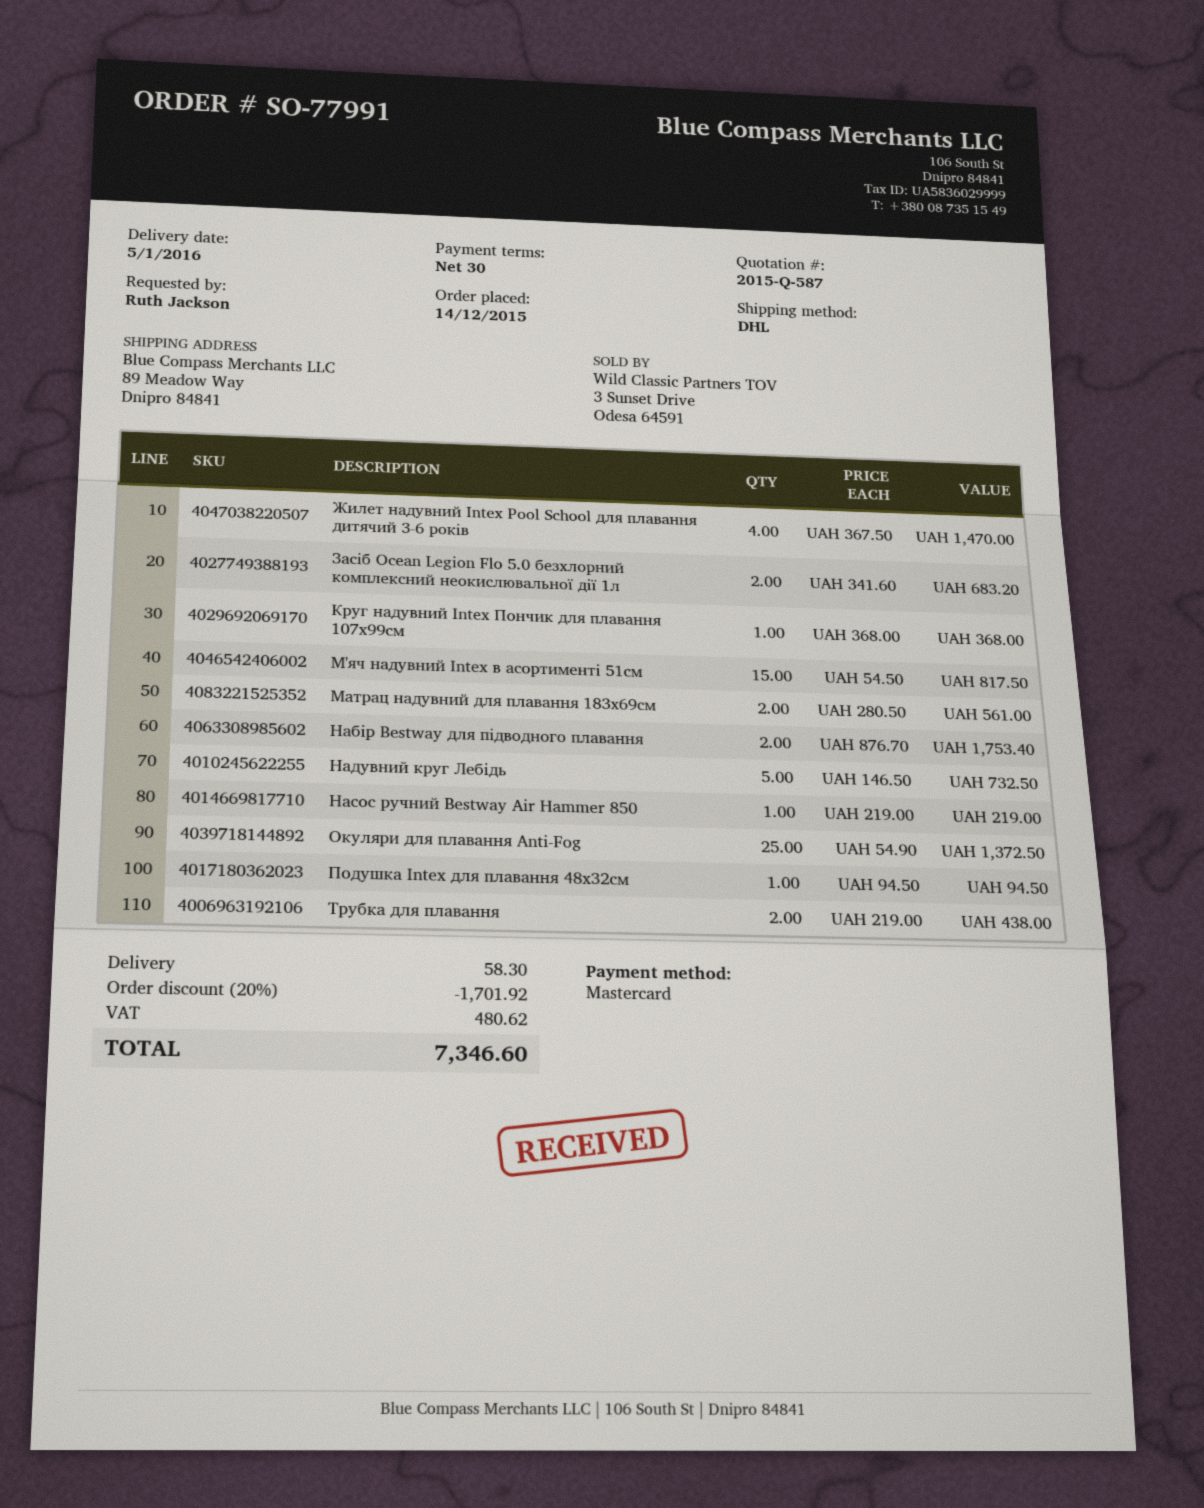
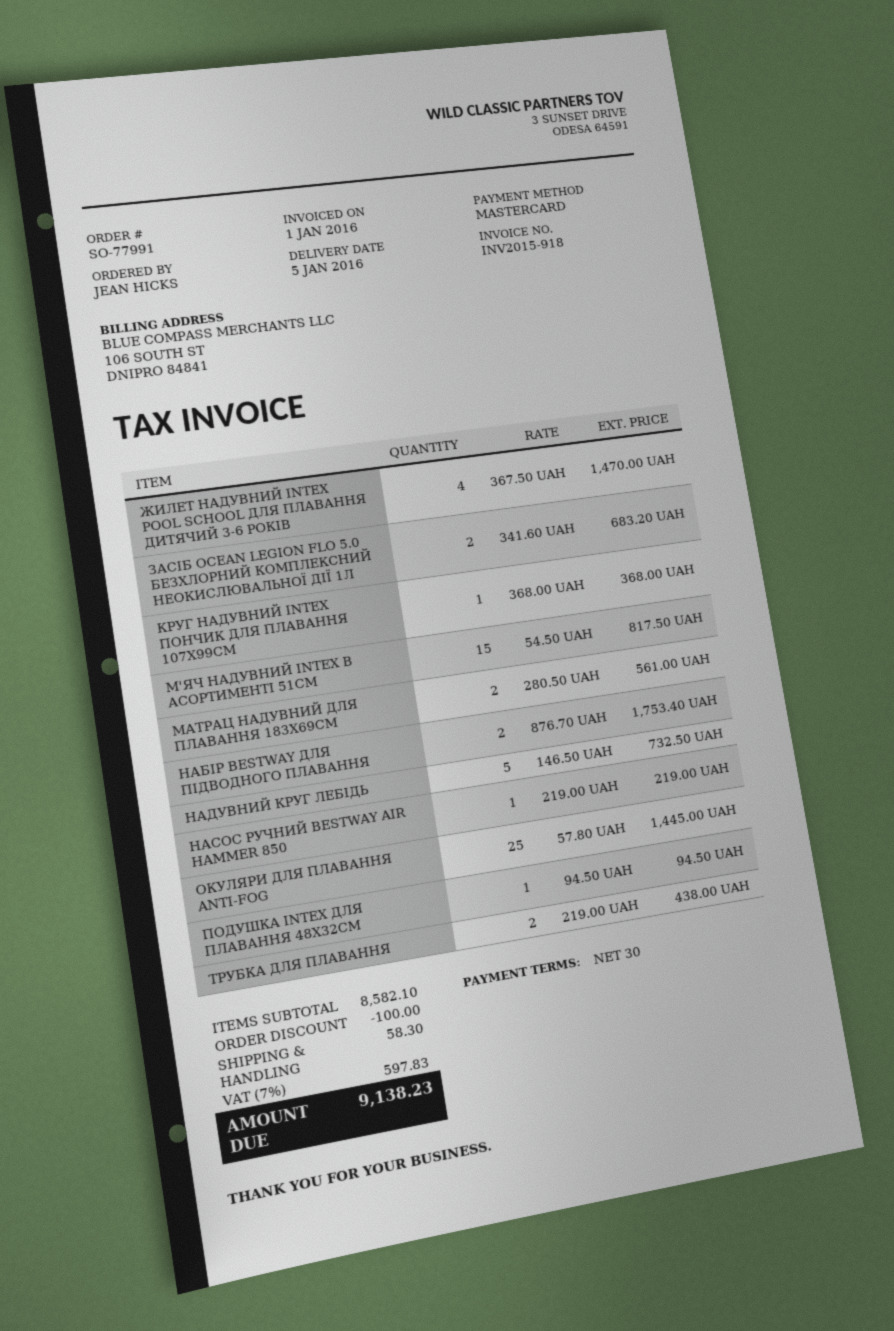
ordered by: Ruth Jackson -> JEAN HICKS
Окуляри для плавання Anti-Fog: 25 x 54.90 = 1372.50 -> 25 x 57.80 = 1445.00
discount: 1701.92 -> 100.00
tax: 480.62 -> 597.83
total: 7346.60 -> 9138.23

